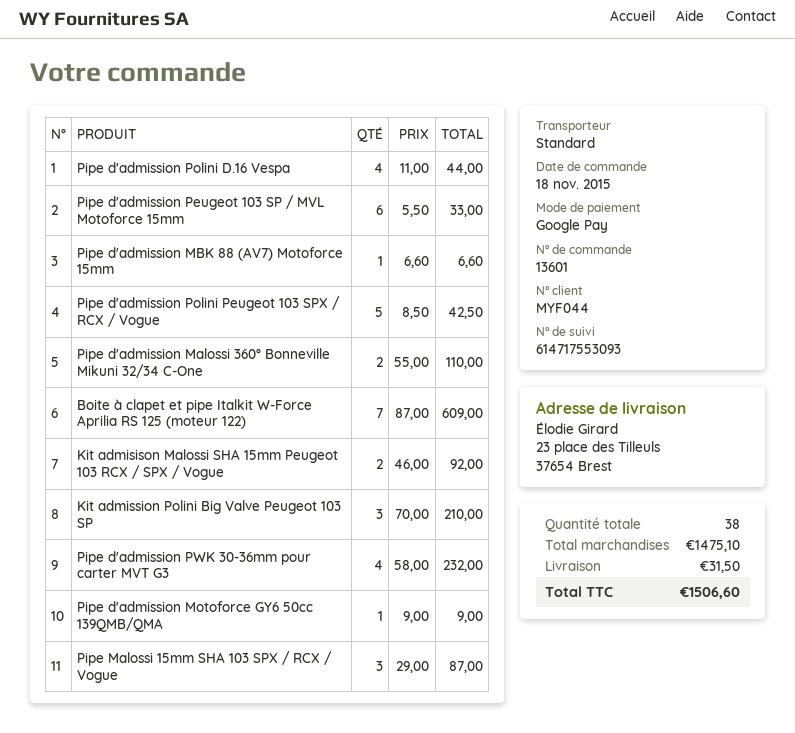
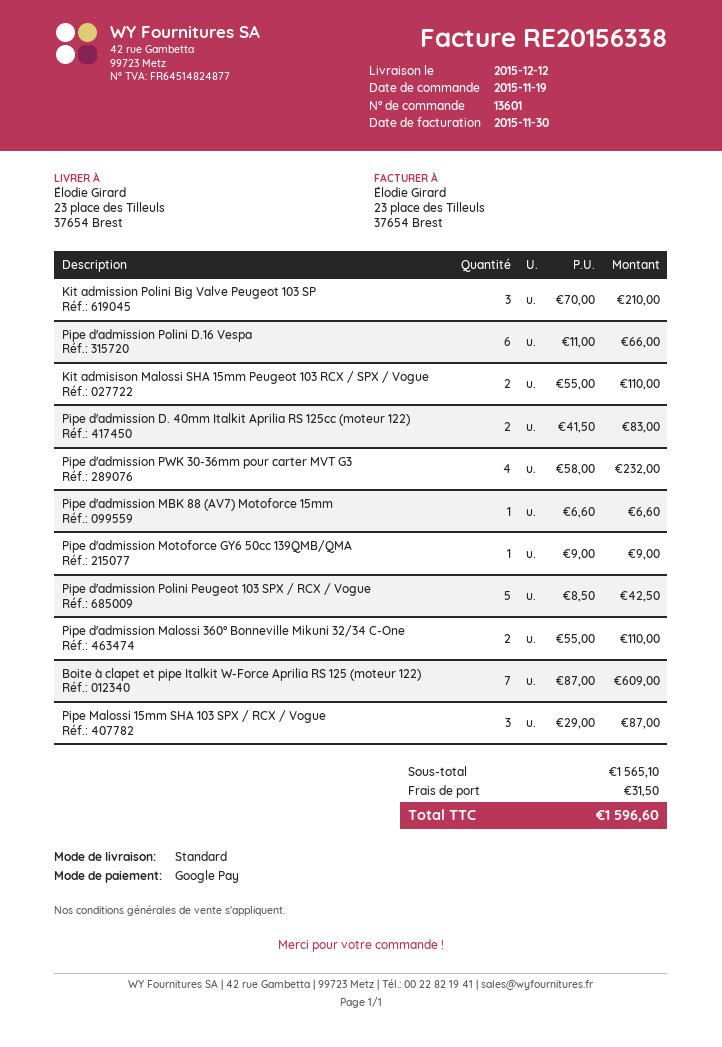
order date: 2015-11-18 -> 2015-11-19
Pipe d'admission Polini D.16 Vespa: 4 x 11.00 = 44.00 -> 6 x 11.00 = 66.00
Pipe d'admission Peugeot 103 SP / MVL Motoforce 15mm: 6 x 5.50 = 33.00 -> none
Kit admisison Malossi SHA 15mm Peugeot 103 RCX / SPX / Vogue: 2 x 46.00 = 92.00 -> 2 x 55.00 = 110.00
Pipe d'admission D. 40mm Italkit Aprilia RS 125cc (moteur 122): none -> 2 x 41.50 = 83.00
subtotal: 1475.10 -> 1565.10
total: 1506.60 -> 1596.60

